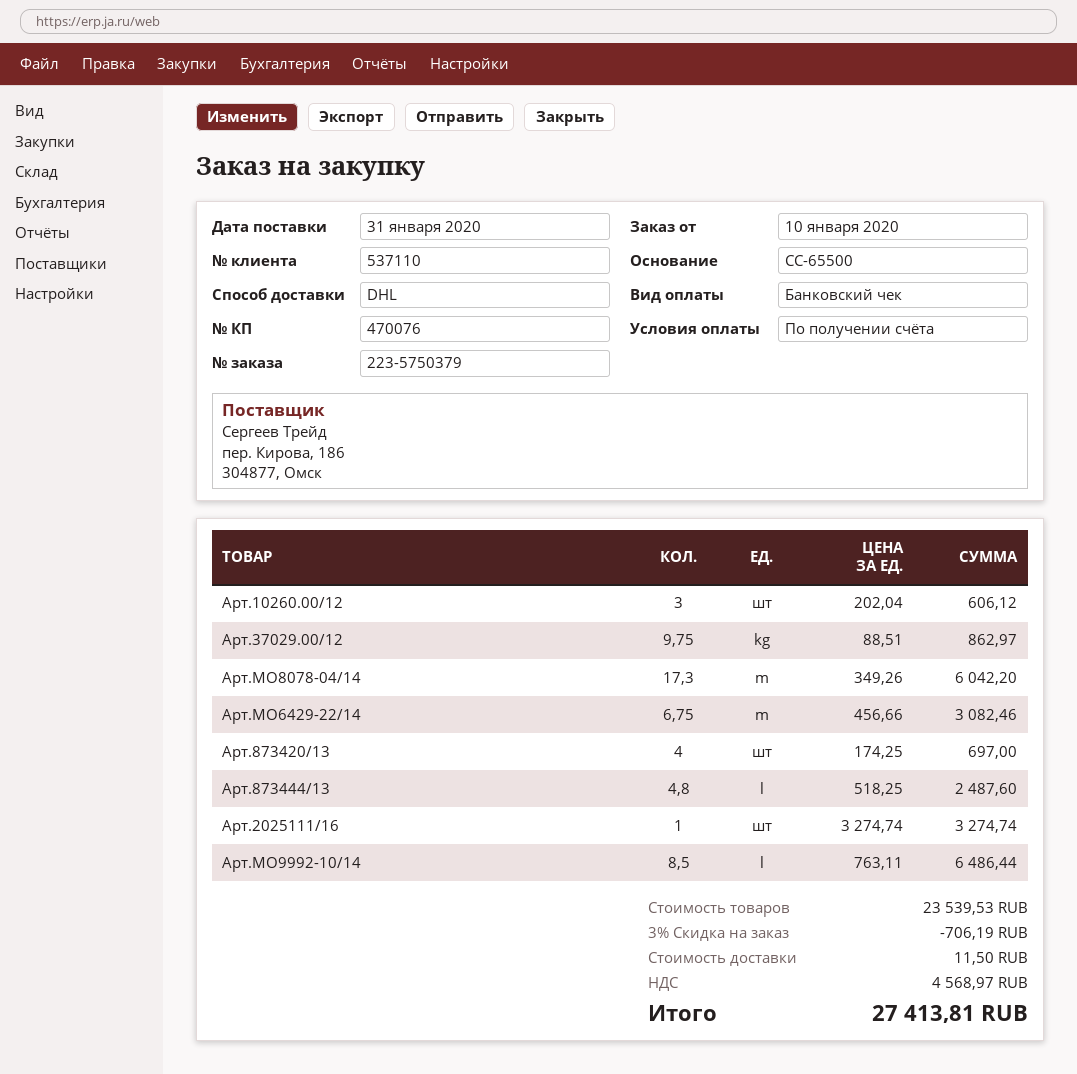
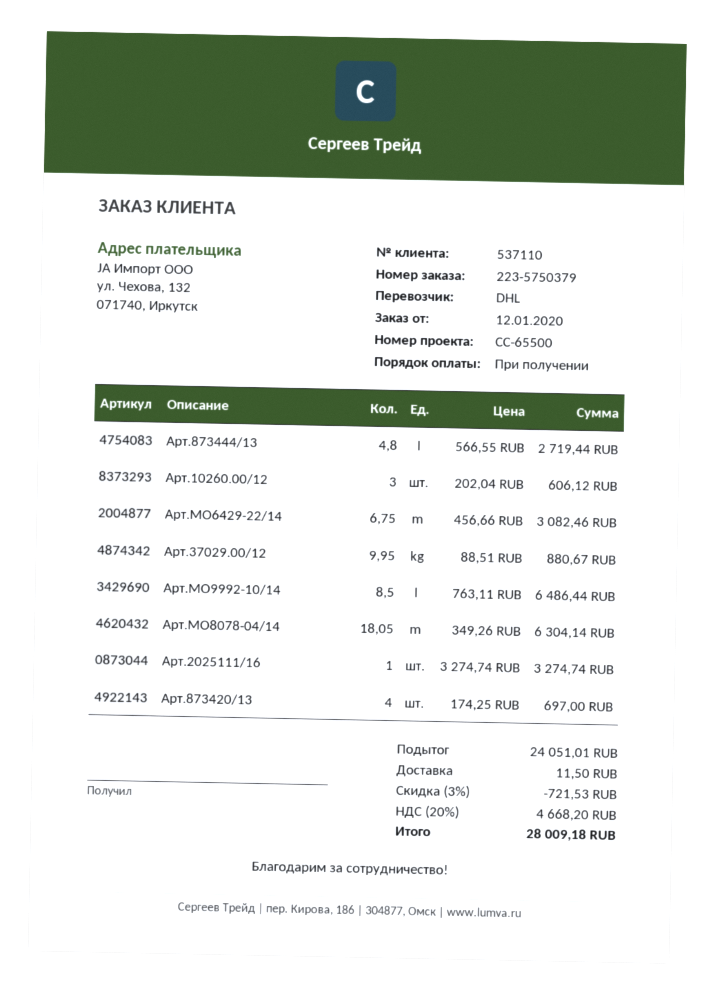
order date: 2020-01-10 -> 2020-01-12
Арт.37029.00/12: 9.75 x 88.51 = 862.97 -> 9.95 x 88.51 = 880.67
Арт.MO8078-04/14: 17.3 x 349.26 = 6042.20 -> 18.05 x 349.26 = 6304.14
Арт.873444/13: 4.8 x 518.25 = 2487.60 -> 4.8 x 566.55 = 2719.44
subtotal: 23539.53 -> 24051.01
discount: 3% = 706.19 -> 3% = 721.53
tax: 4568.97 -> 4668.20
total: 27413.81 -> 28009.18

